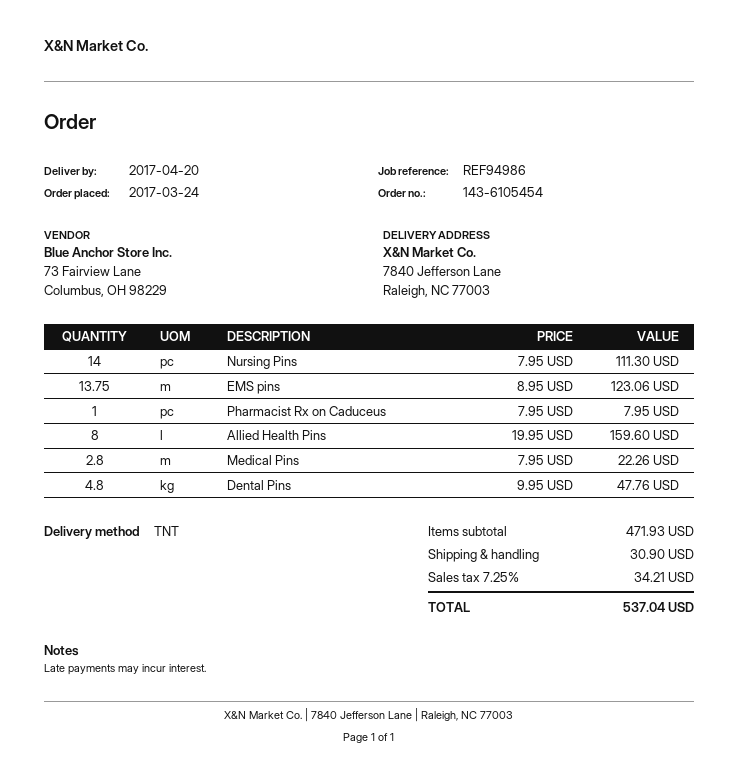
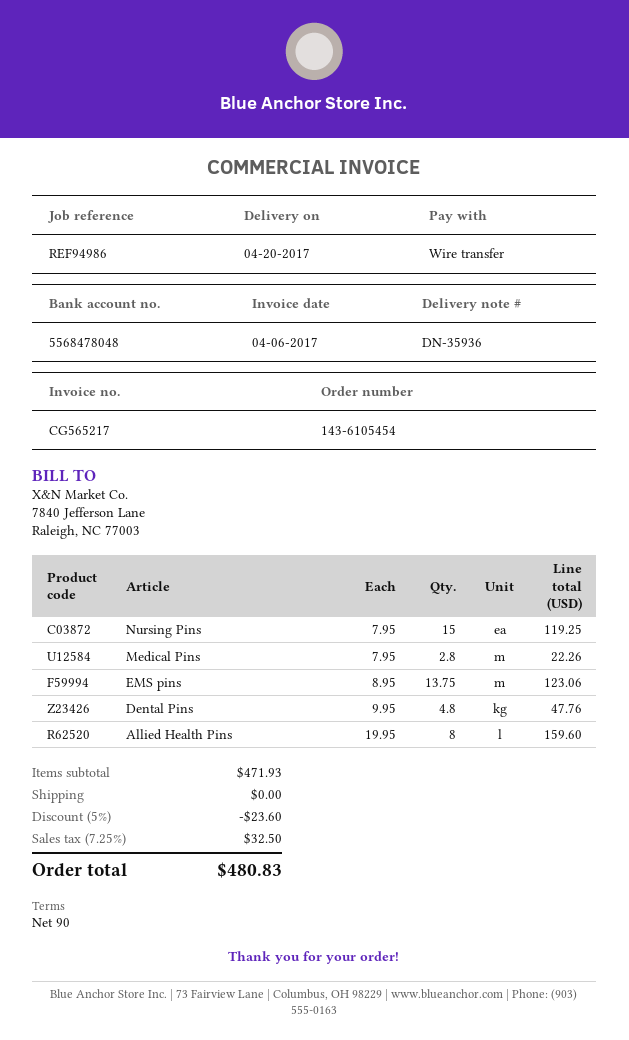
Nursing Pins: 14 x 7.95 = 111.30 -> 15 x 7.95 = 119.25
Pharmacist Rx on Caduceus: 1 x 7.95 = 7.95 -> none
discount: none -> 5% = 23.60
shipping: 30.90 -> 0.00
tax: 7.25% = 34.21 -> 7.25% = 32.50
total: 537.04 -> 480.83

